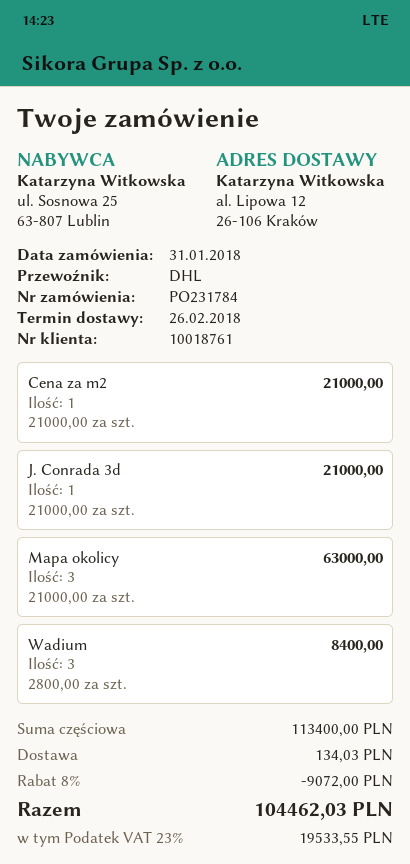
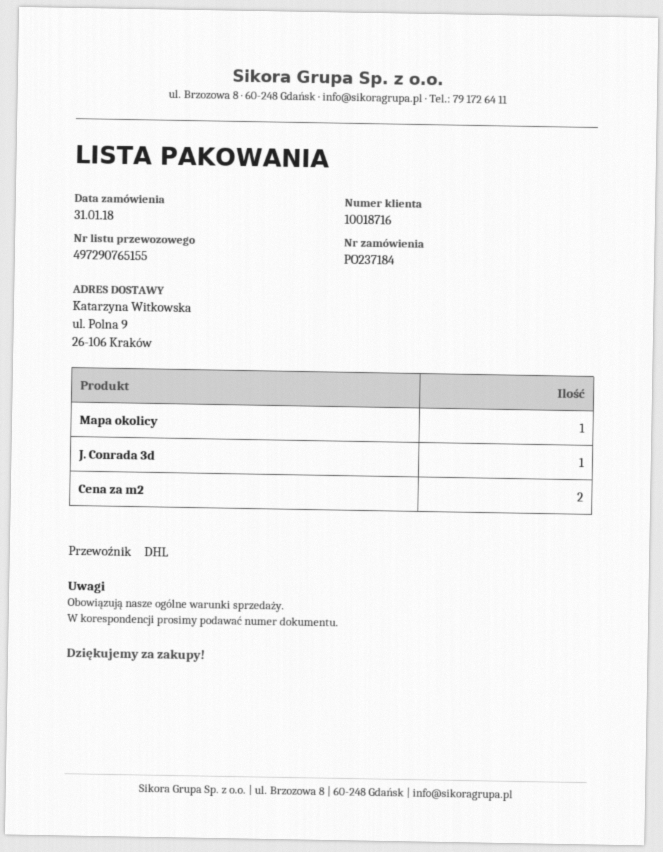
order number: PO231784 -> PO237184
customer number: 10018761 -> 10018716
ship to: al. Lipowa 12, 26-106 Kraków -> ul. Polna 9, 26-106 Kraków
Cena za m2: 1 -> 2
Mapa okolicy: 3 -> 1
Wadium: 3 -> none

